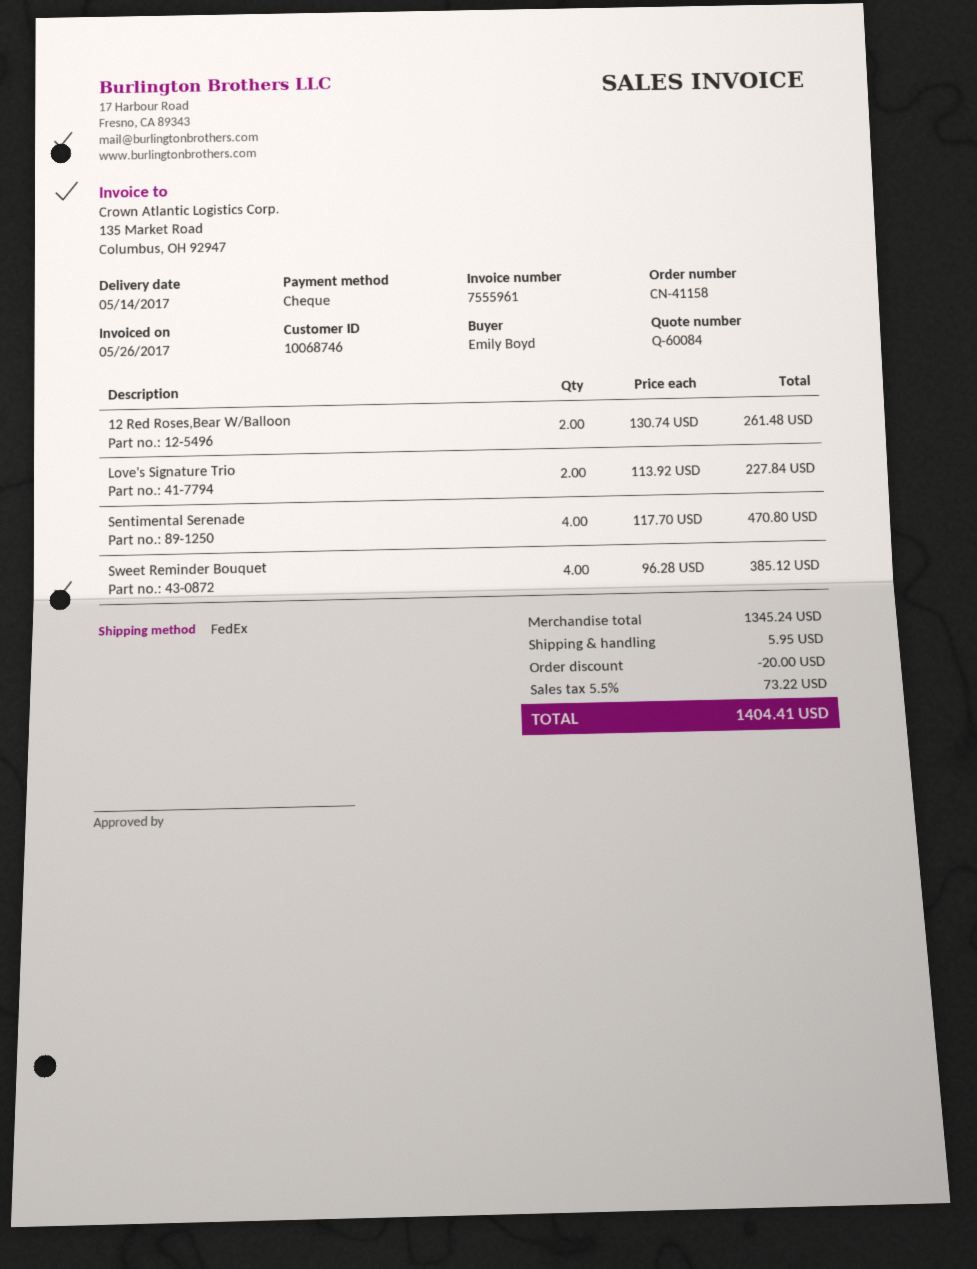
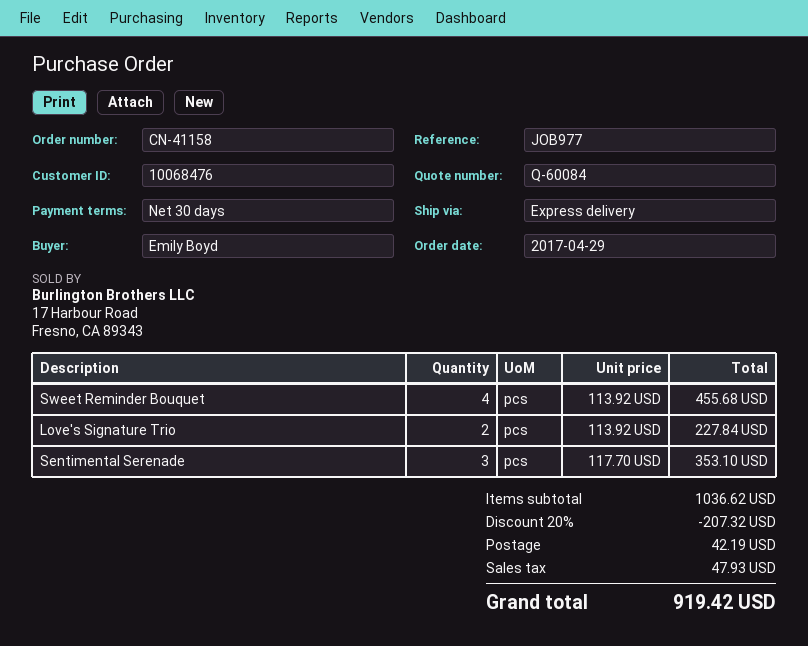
customer number: 10068746 -> 10068476
shipping method: FedEx -> express
12 Red Roses,Bear W/Balloon: 2 x 130.74 = 261.48 -> none
Sentimental Serenade: 4 x 117.70 = 470.80 -> 3 x 117.70 = 353.10
Sweet Reminder Bouquet: 4 x 96.28 = 385.12 -> 4 x 113.92 = 455.68
subtotal: 1345.24 -> 1036.62
discount: 20.00 -> 207.32
shipping: 5.95 -> 42.19
tax: 73.22 -> 47.93
total: 1404.41 -> 919.42

